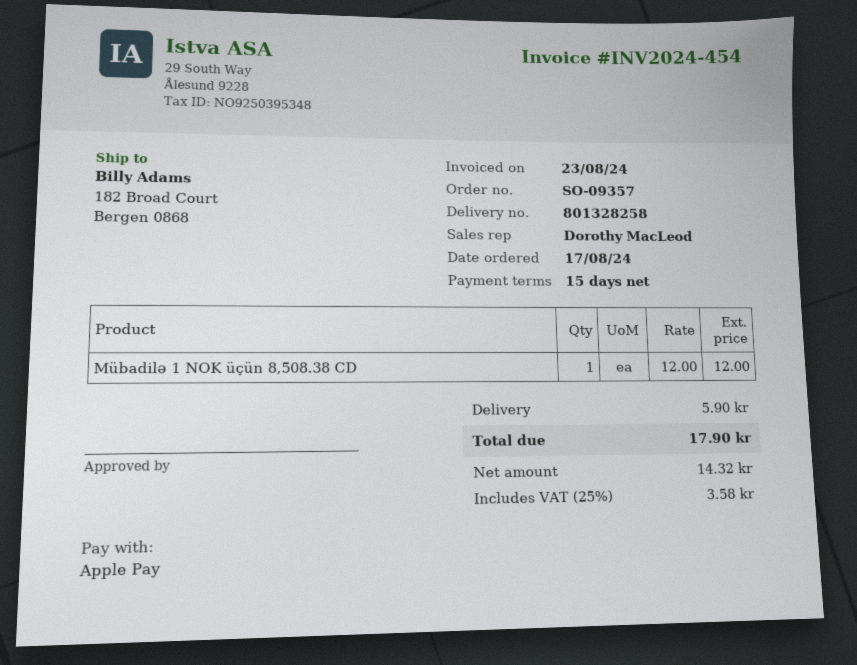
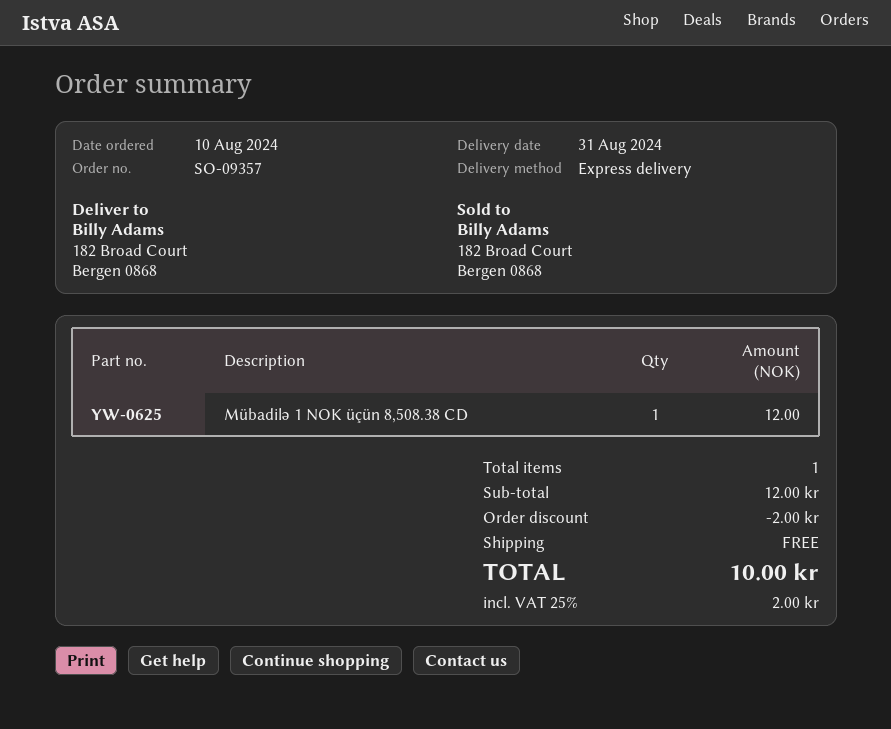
order date: 2024-08-17 -> 2024-08-10
discount: none -> 2.00
shipping: 5.90 -> 0.00
tax: 25% = 3.58 -> 25% = 2.00
total: 17.90 -> 10.00

